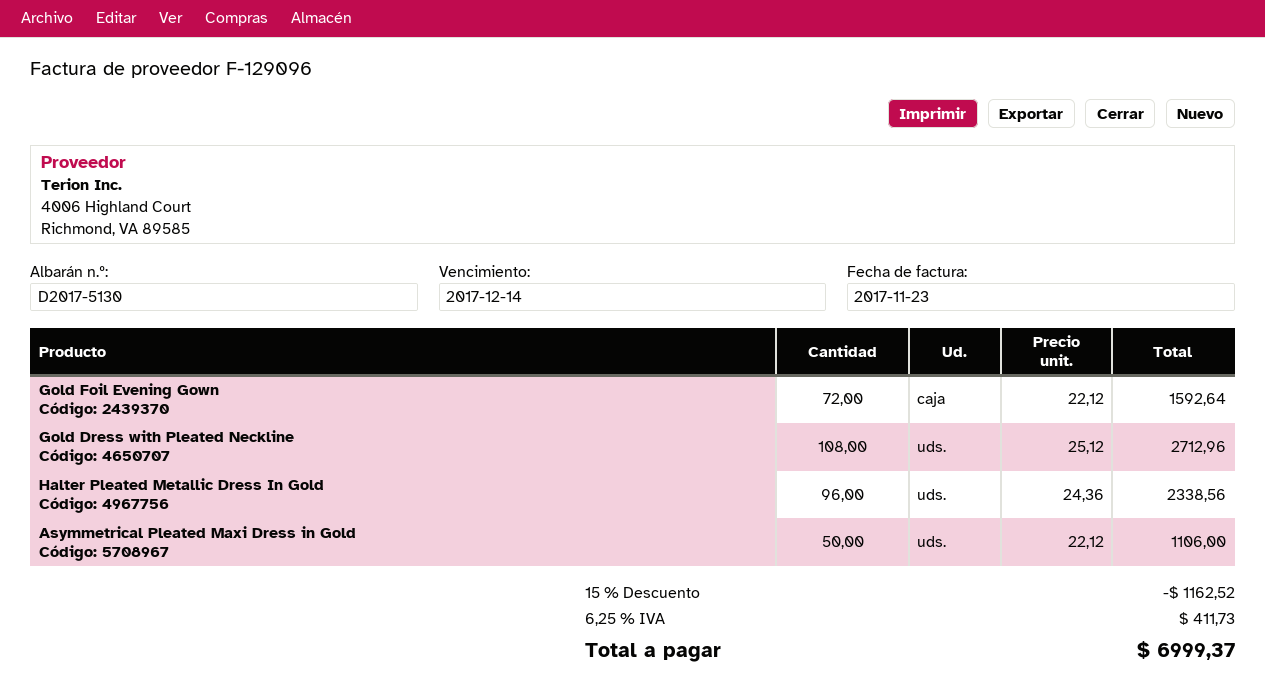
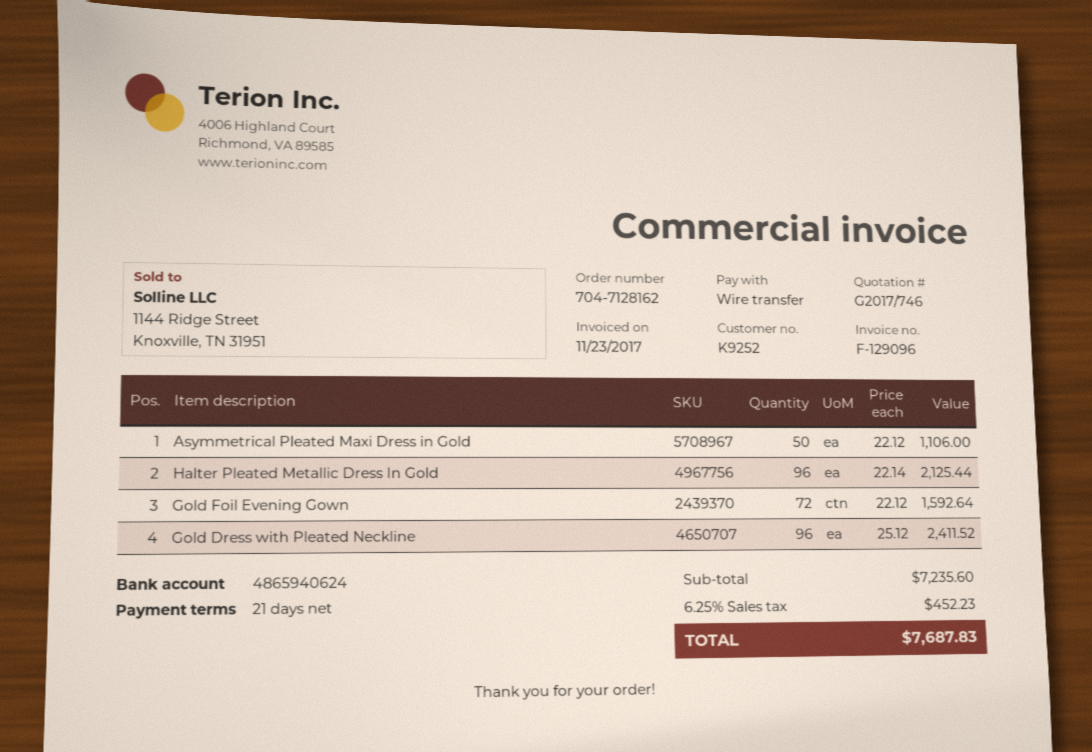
Gold Dress with Pleated Neckline: 108 x 25.12 = 2712.96 -> 96 x 25.12 = 2411.52
Halter Pleated Metallic Dress In Gold: 96 x 24.36 = 2338.56 -> 96 x 22.14 = 2125.44
discount: 15% = 1162.52 -> none
tax: 6.25% = 411.73 -> 6.25% = 452.23
total: 6999.37 -> 7687.83

